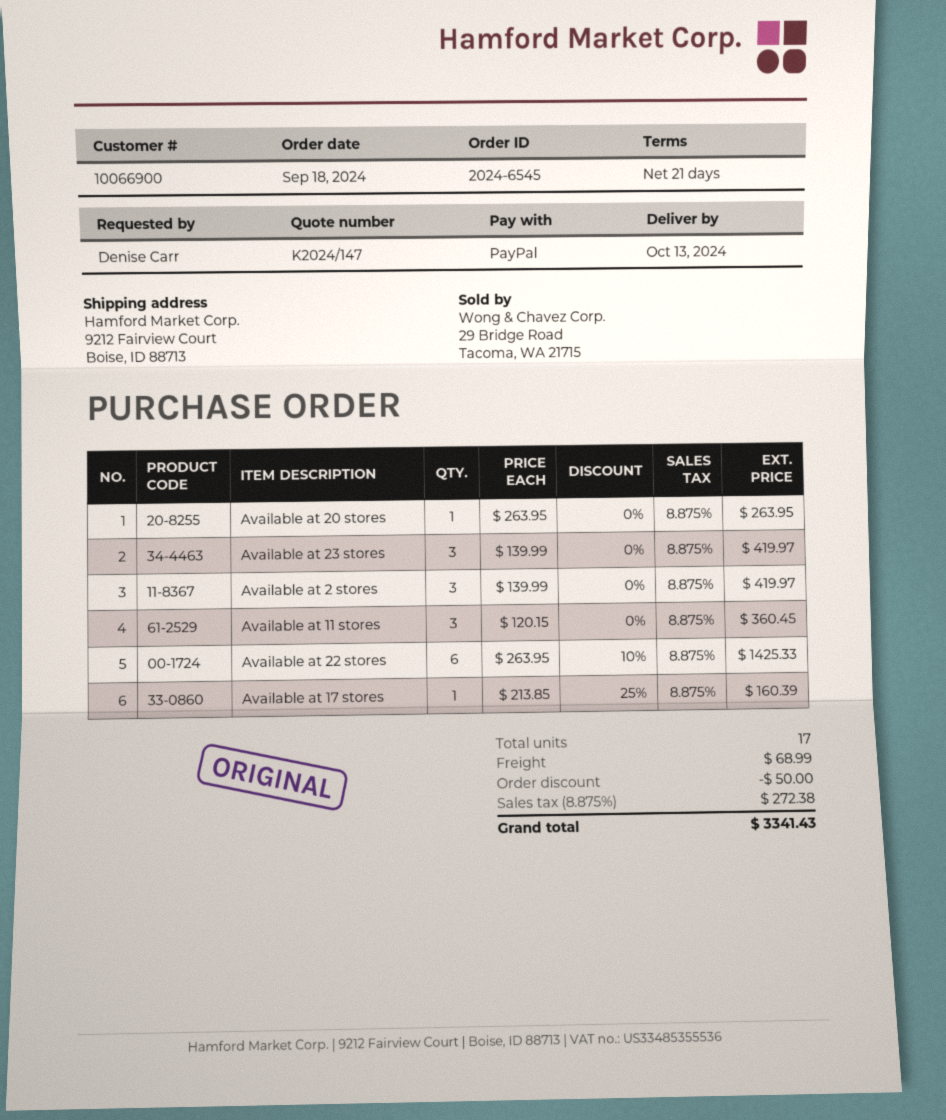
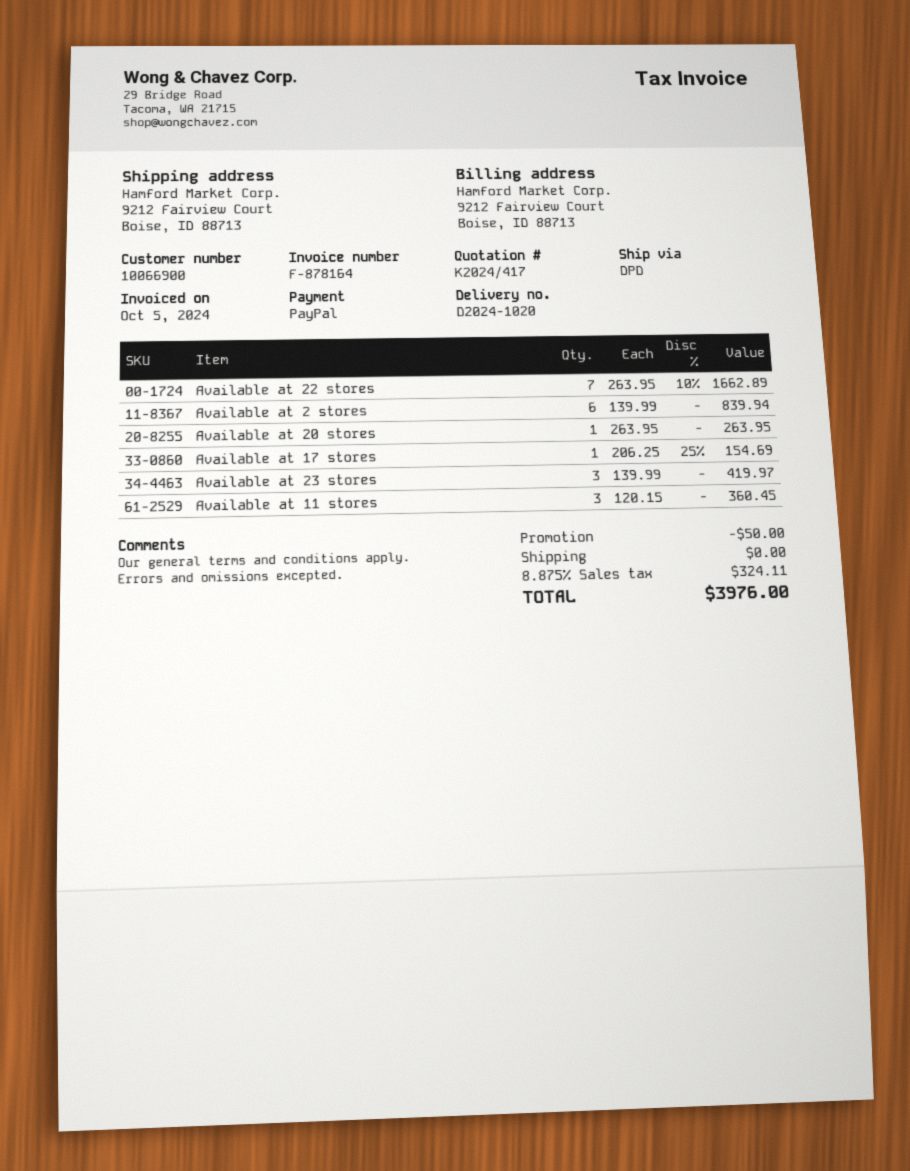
quote number: K2024/147 -> K2024/417
Available at 2 stores: 3 x 139.99 = 419.97 -> 6 x 139.99 = 839.94
Available at 22 stores: 6 x 263.95 - 10% = 1425.33 -> 7 x 263.95 - 10% = 1662.89
Available at 17 stores: 1 x 213.85 - 25% = 160.39 -> 1 x 206.25 - 25% = 154.69
shipping: 68.99 -> 0.00
tax: 8.875% = 272.38 -> 8.875% = 324.11
total: 3341.43 -> 3976.00

